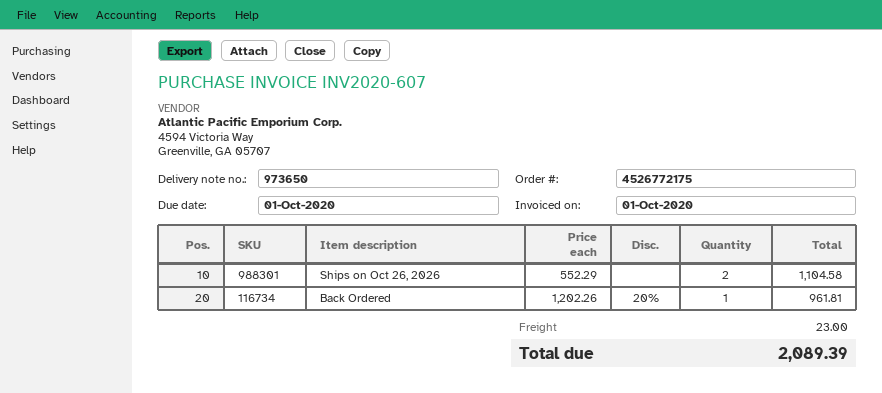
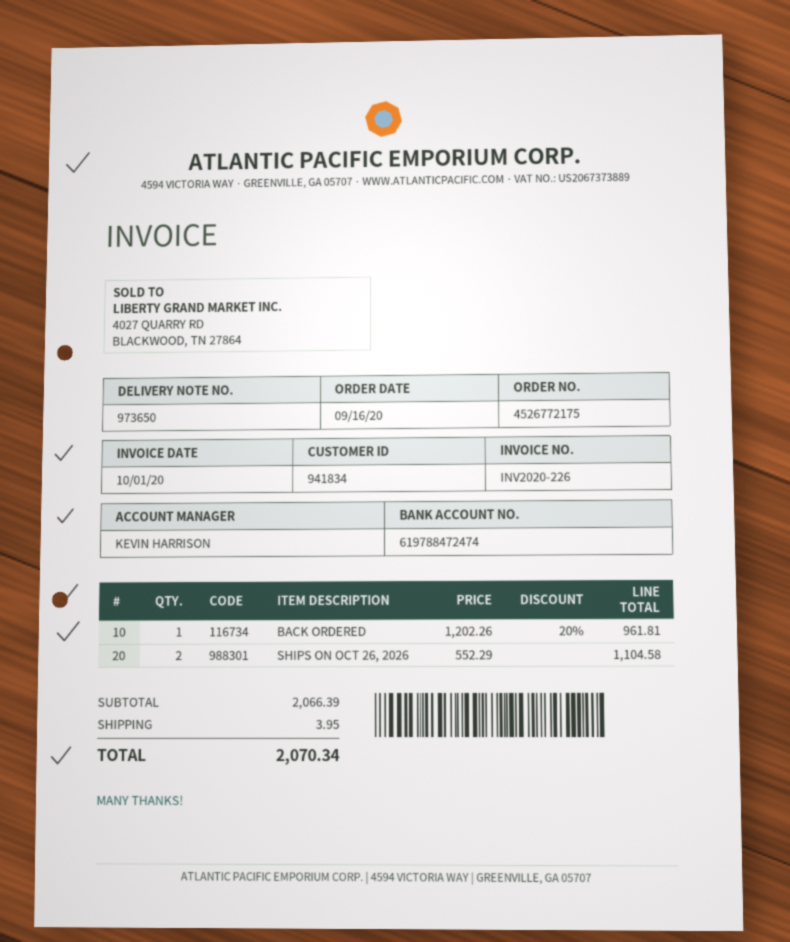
invoice number: INV2020-607 -> INV2020-226
shipping: 23.00 -> 3.95
total: 2089.39 -> 2070.34

